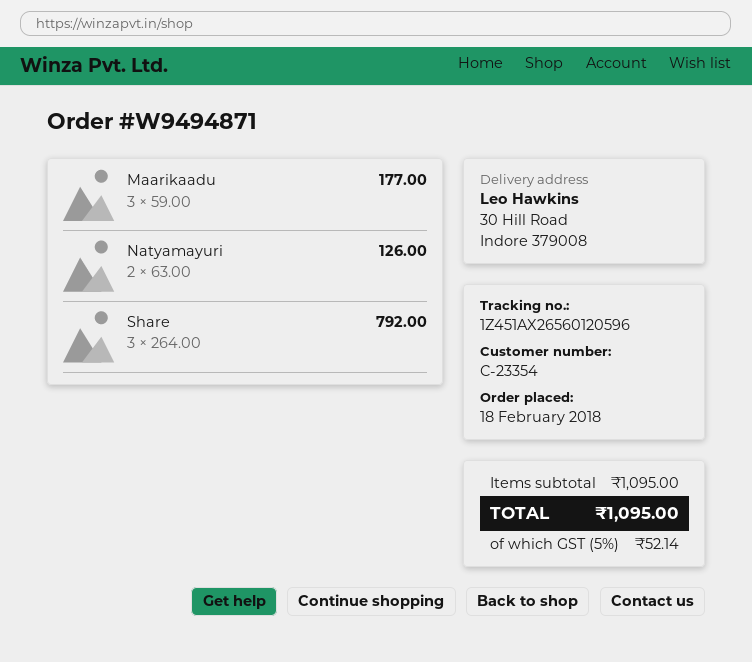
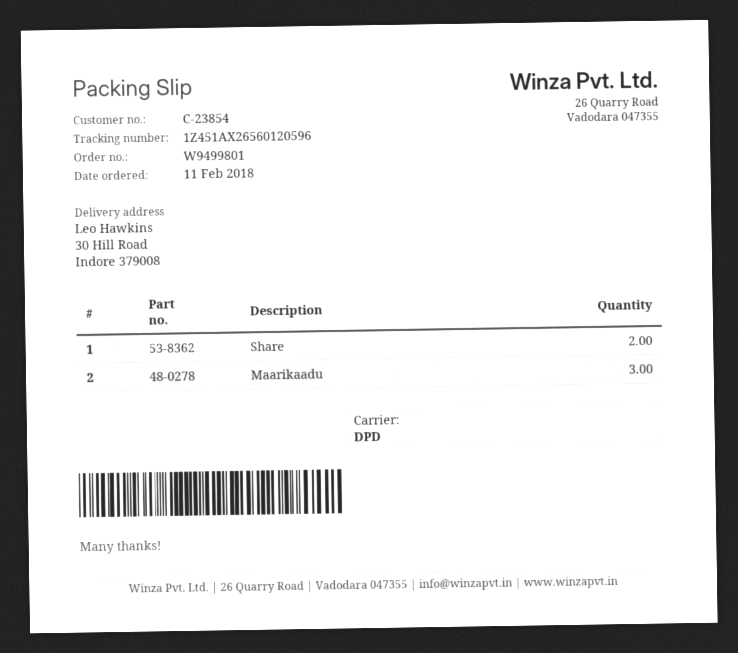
order number: W9494871 -> W9499801
order date: 2018-02-18 -> 2018-02-11
customer number: C-23354 -> C-23854
Natyamayuri: 2 -> none
Share: 3 -> 2

